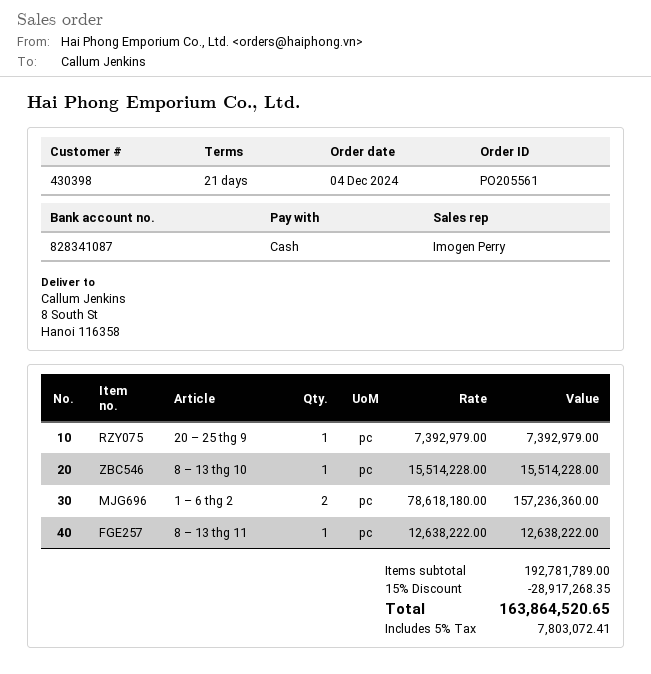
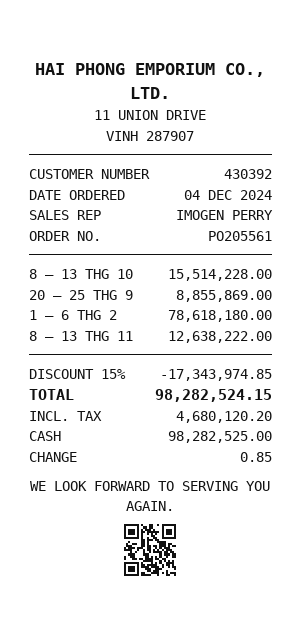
customer number: 430398 -> 430392
20 – 25 thg 9: 1 x 7392979.00 = 7392979.00 -> 1 x 8855869.00 = 8855869.00
1 – 6 thg 2: 2 x 78618180.00 = 157236360.00 -> 1 x 78618180.00 = 78618180.00
discount: 15% = 28917268.35 -> 15% = 17343974.85
tax: 7803072.41 -> 4680120.20
total: 163864520.65 -> 98282524.15

